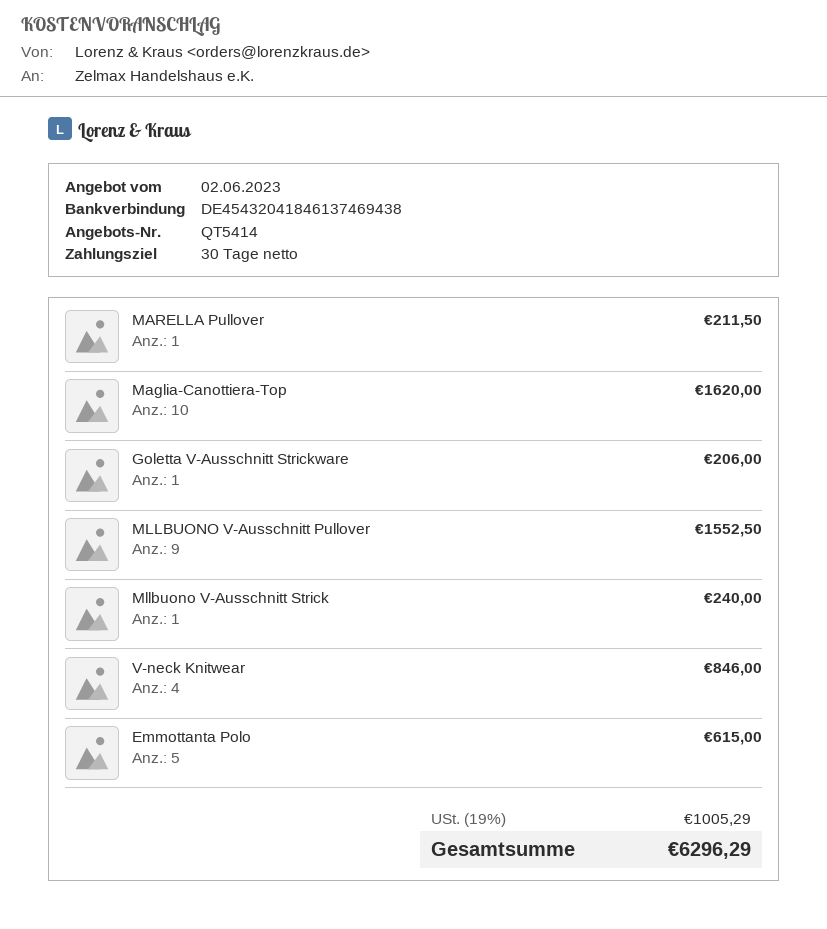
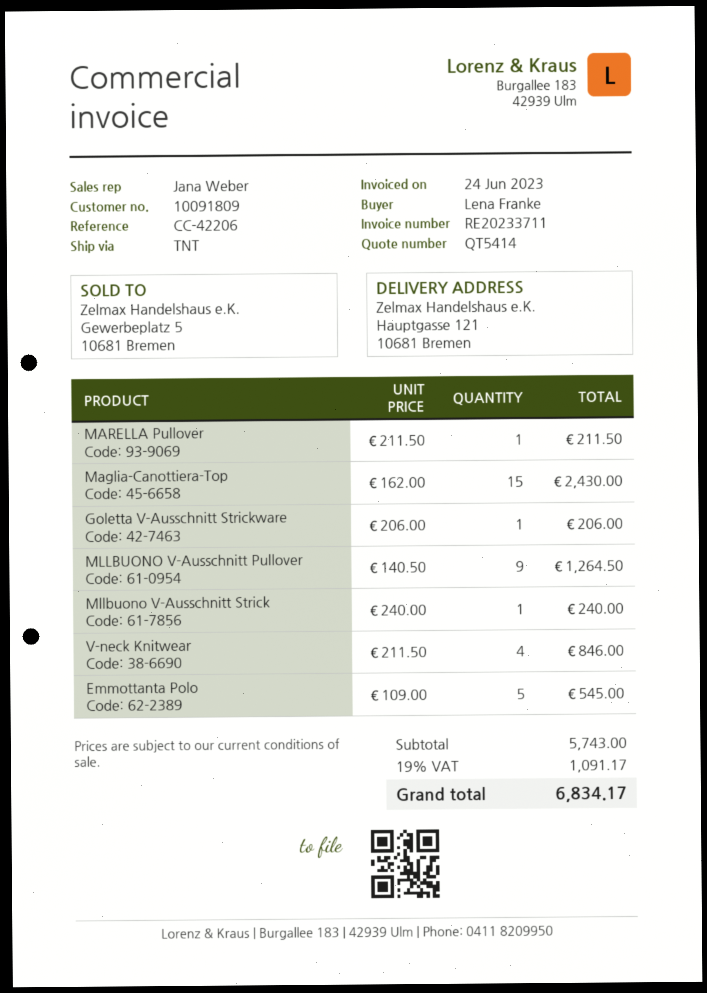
Maglia-Canottiera-Top: 10 for 1620.00 -> 15 for 2430.00
MLLBUONO V-Ausschnitt Pullover: 9 for 1552.50 -> 9 for 1264.50
Emmottanta Polo: 5 for 615.00 -> 5 for 545.00
tax: 19% = 1005.29 -> 19% = 1091.17
total: 6296.29 -> 6834.17

